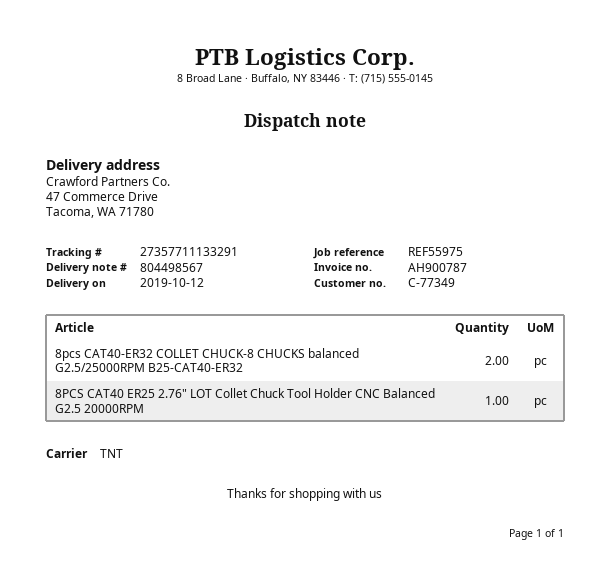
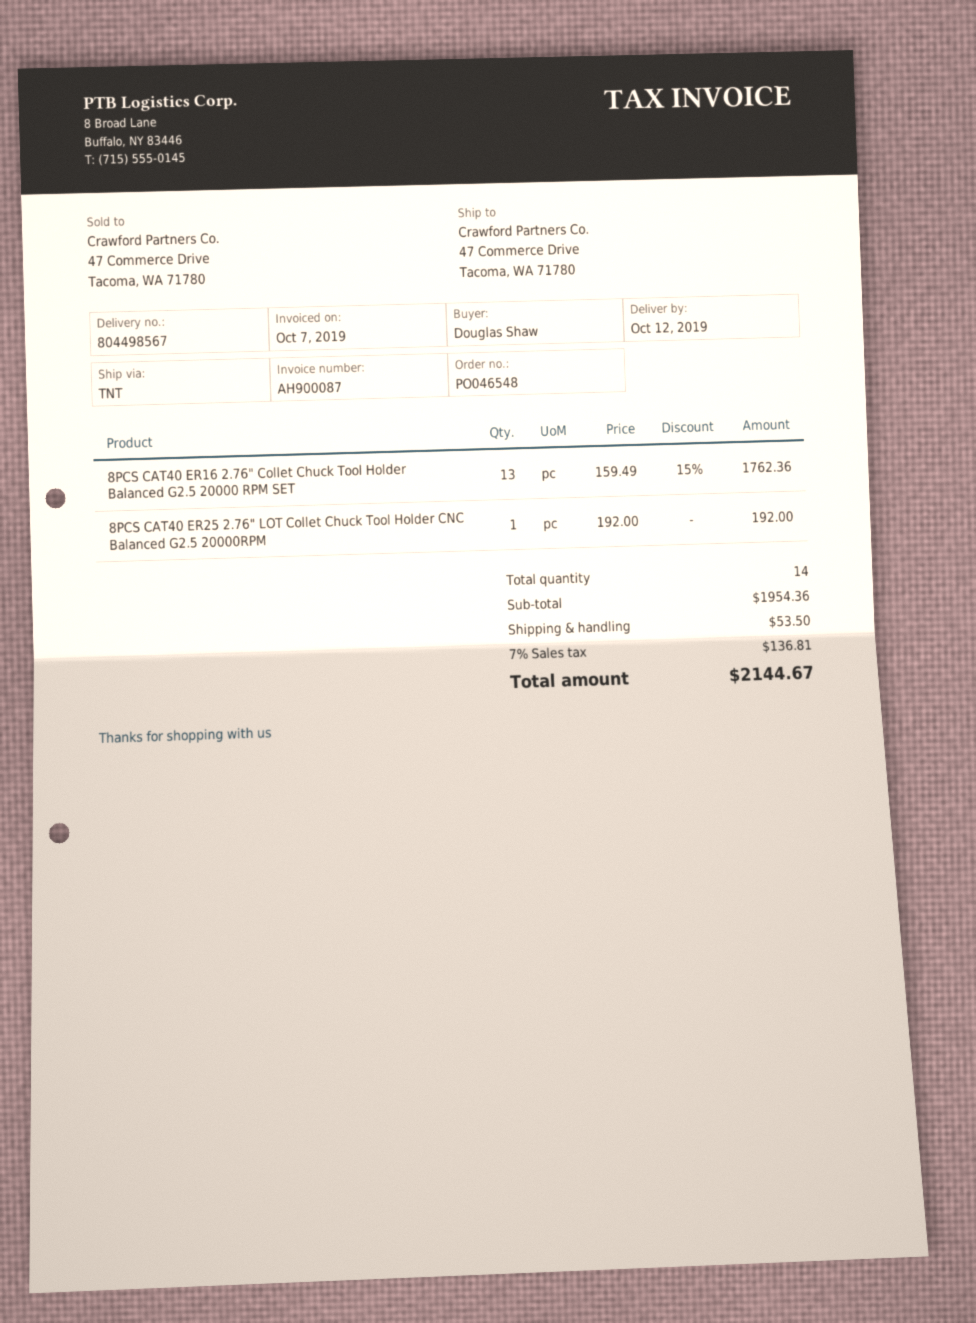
invoice number: AH900787 -> AH900087
8pcs CAT40-ER32 COLLET CHUCK-8 CHUCKS balanced G2.5/25000RPM B25-CAT40-ER32: 2 -> none
8PCS CAT40 ER16 2.76" Collet Chuck Tool Holder Balanced G2.5 20000 RPM SET: none -> 13

